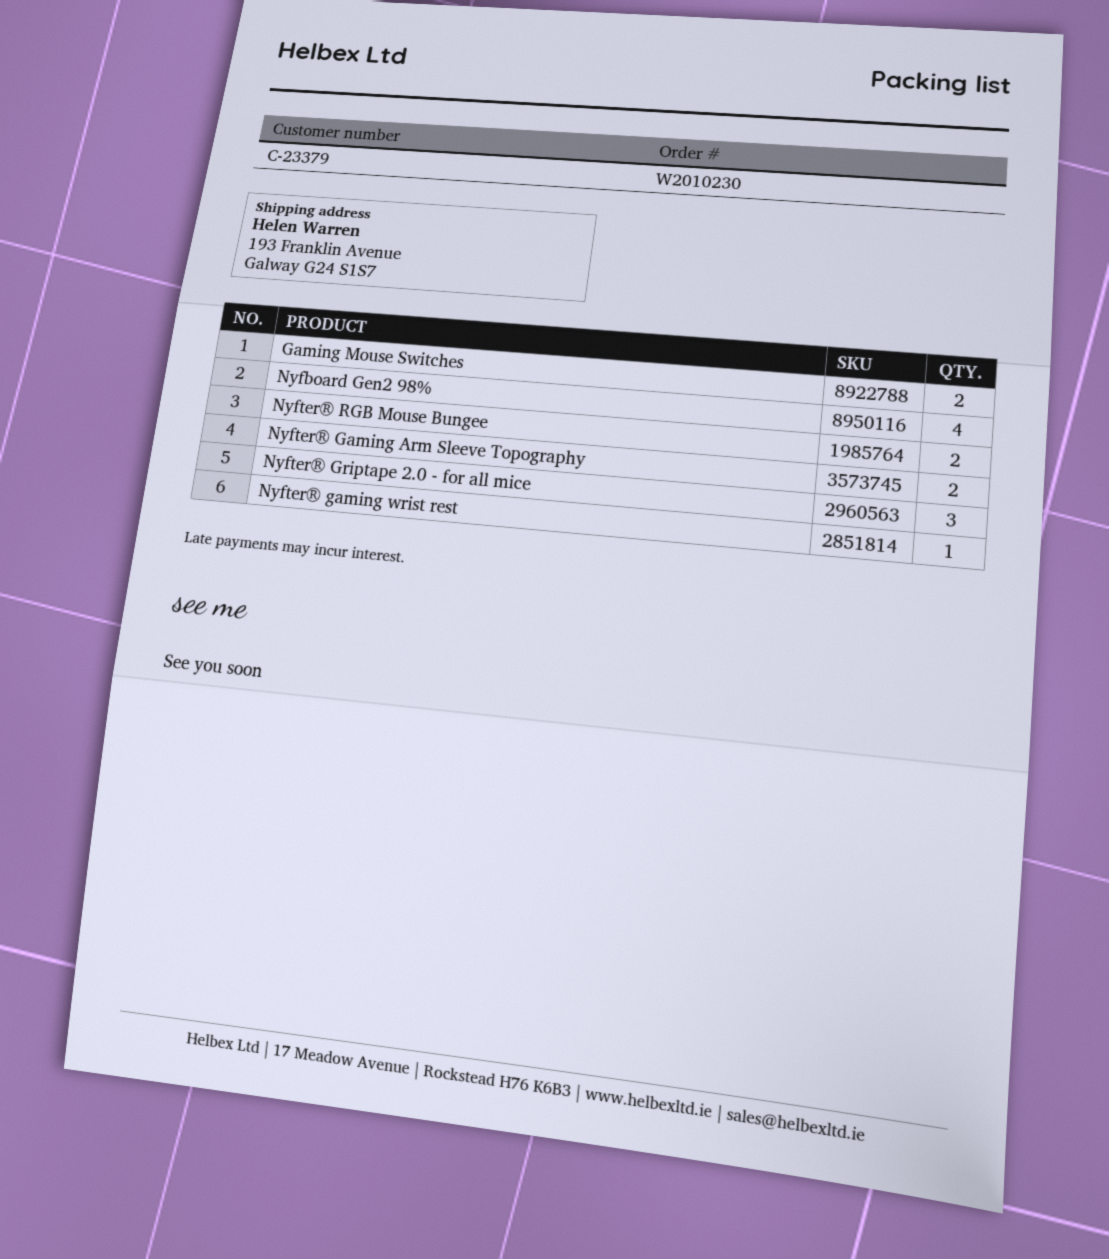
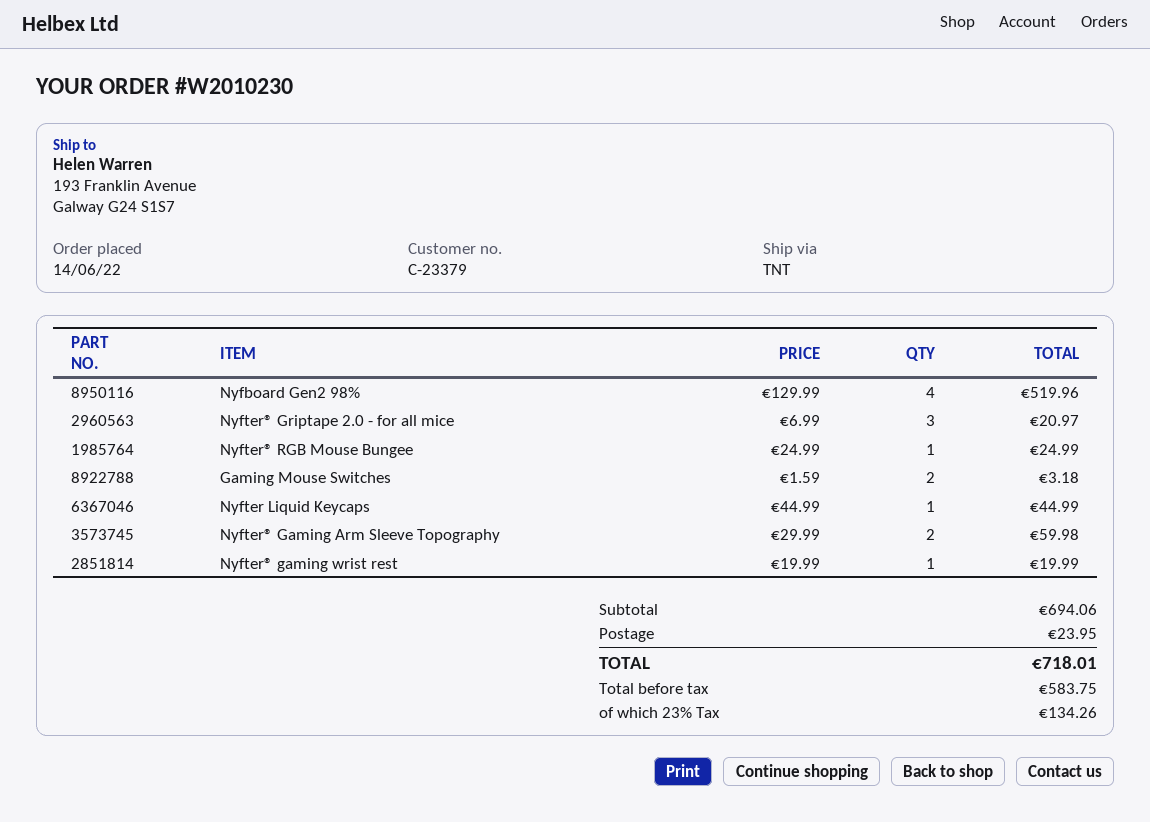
Nyfter® RGB Mouse Bungee: 2 -> 1
Nyfter Liquid Keycaps: none -> 1

